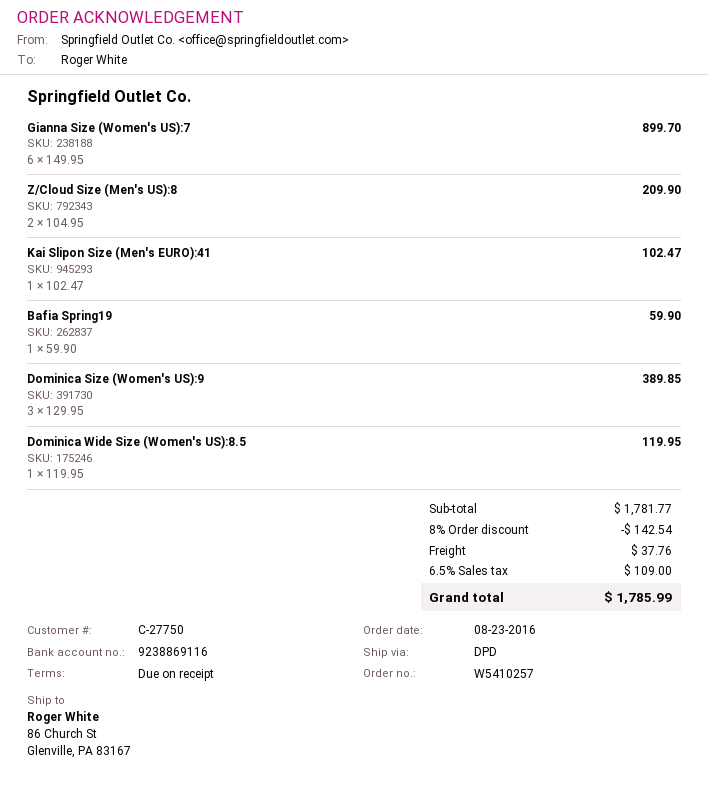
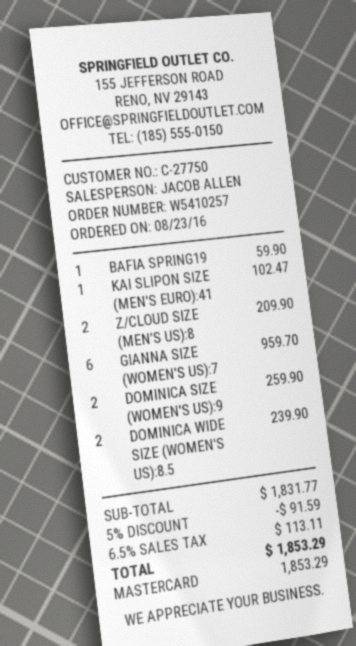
Gianna Size (Women's US):7: 6 for 899.70 -> 6 for 959.70
Dominica Size (Women's US):9: 3 for 389.85 -> 2 for 259.90
Dominica Wide Size (Women's US):8.5: 1 for 119.95 -> 2 for 239.90
subtotal: 1781.77 -> 1831.77
discount: 8% = 142.54 -> 5% = 91.59
shipping: 37.76 -> none
tax: 6.5% = 109.00 -> 6.5% = 113.11
total: 1785.99 -> 1853.29

